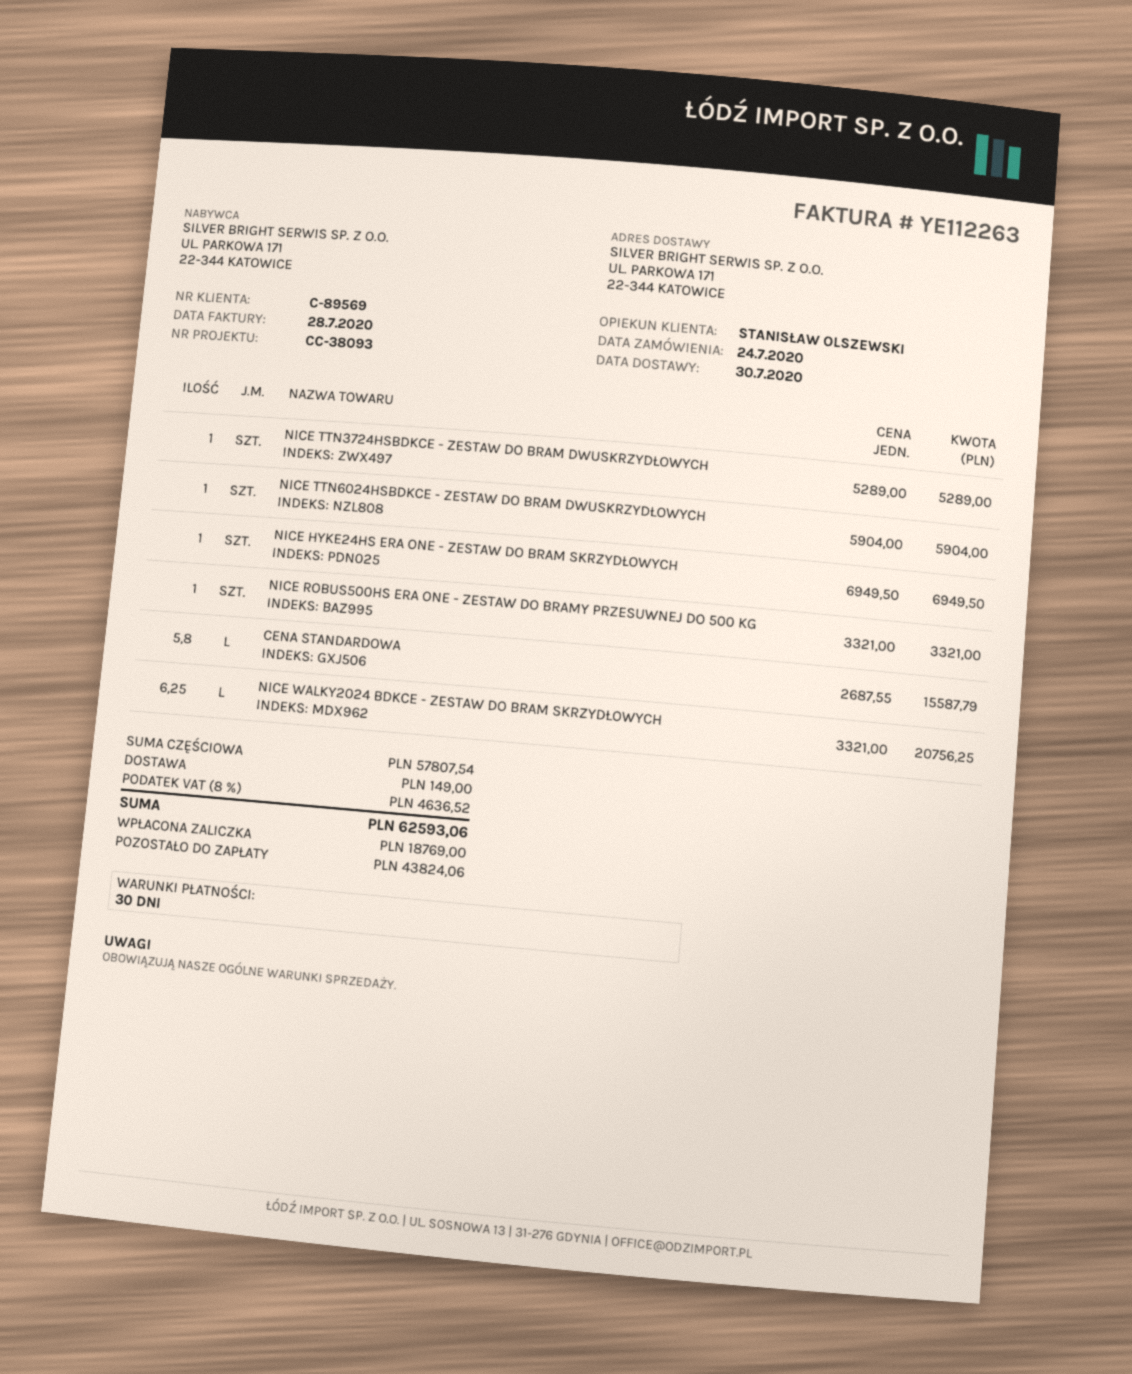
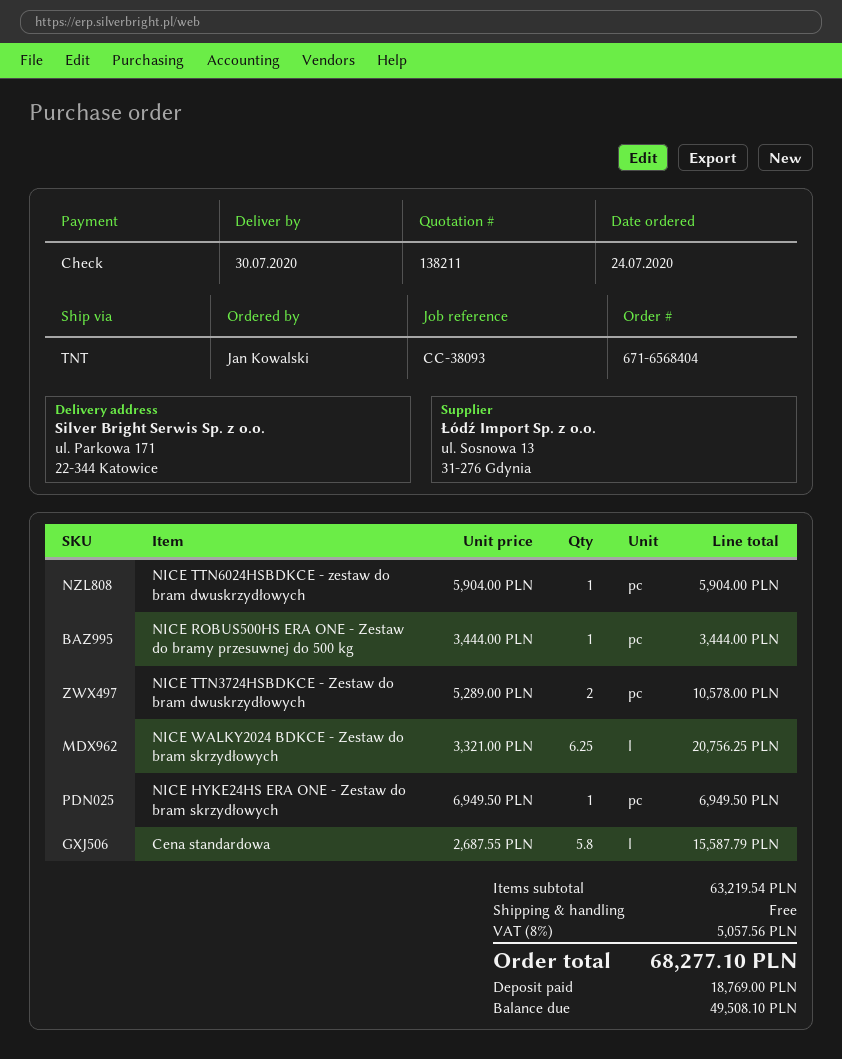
NICE TTN3724HSBDKCE - ZESTAW DO BRAM DWUSKRZYDŁOWYCH: 1 x 5289.00 = 5289.00 -> 2 x 5289.00 = 10578.00
NICE ROBUS500HS ERA ONE - ZESTAW DO BRAMY PRZESUWNEJ DO 500 KG: 1 x 3321.00 = 3321.00 -> 1 x 3444.00 = 3444.00
subtotal: 57807.54 -> 63219.54
shipping: 149.00 -> 0.00
tax: 8% = 4636.52 -> 8% = 5057.56
total: 62593.06 -> 68277.10
balance: 43824.06 -> 49508.10

